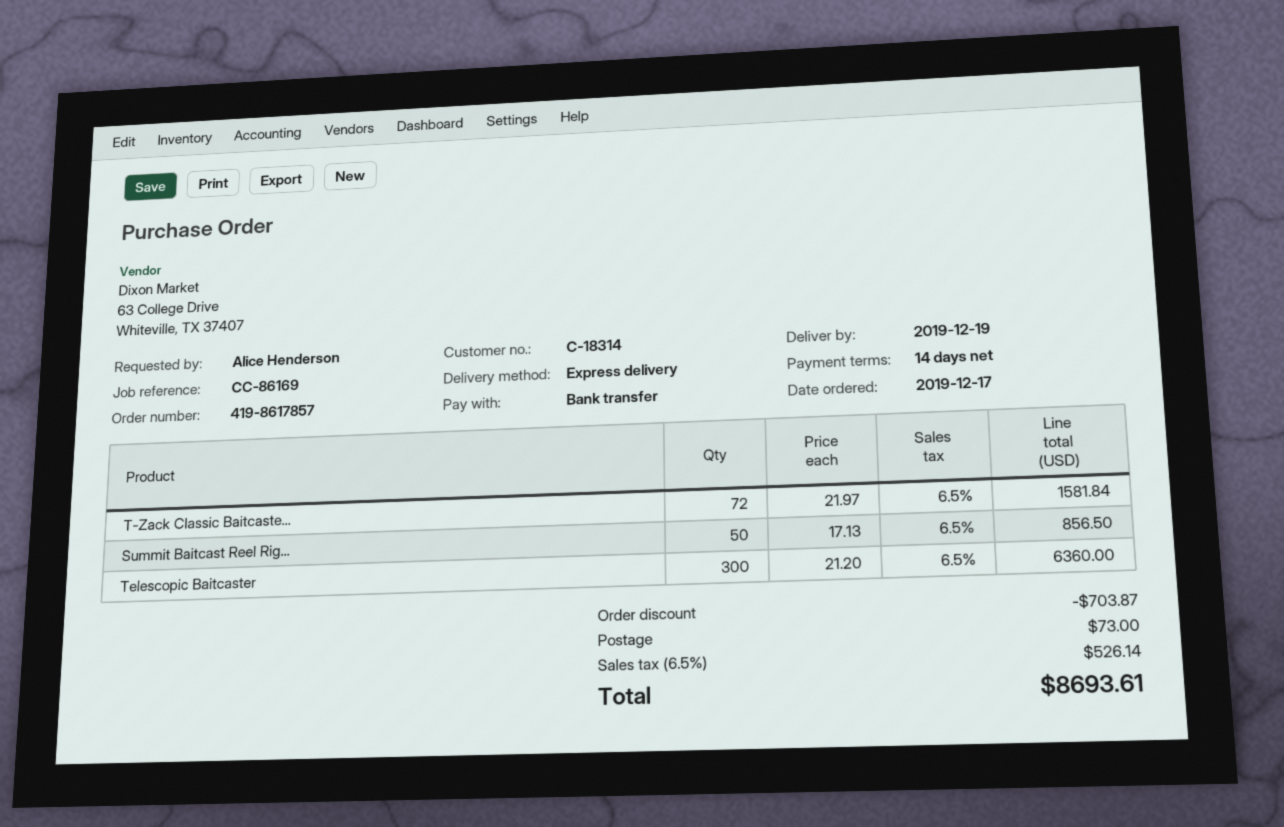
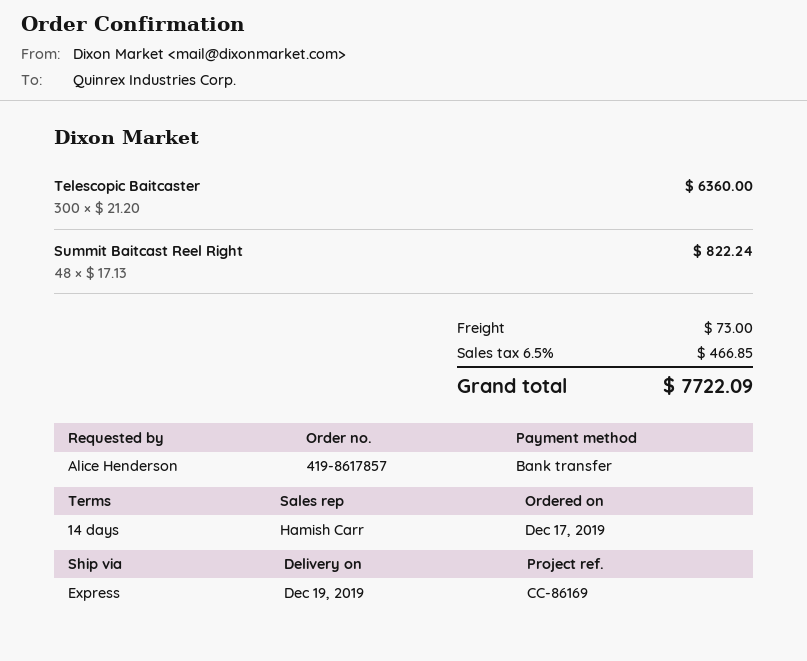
T-Zack Classic Baitcaste...: 72 x 21.97 = 1581.84 -> none
Summit Baitcast Reel Rig...: 50 x 17.13 = 856.50 -> 48 x 17.13 = 822.24
discount: 703.87 -> none
tax: 6.5% = 526.14 -> 6.5% = 466.85
total: 8693.61 -> 7722.09

